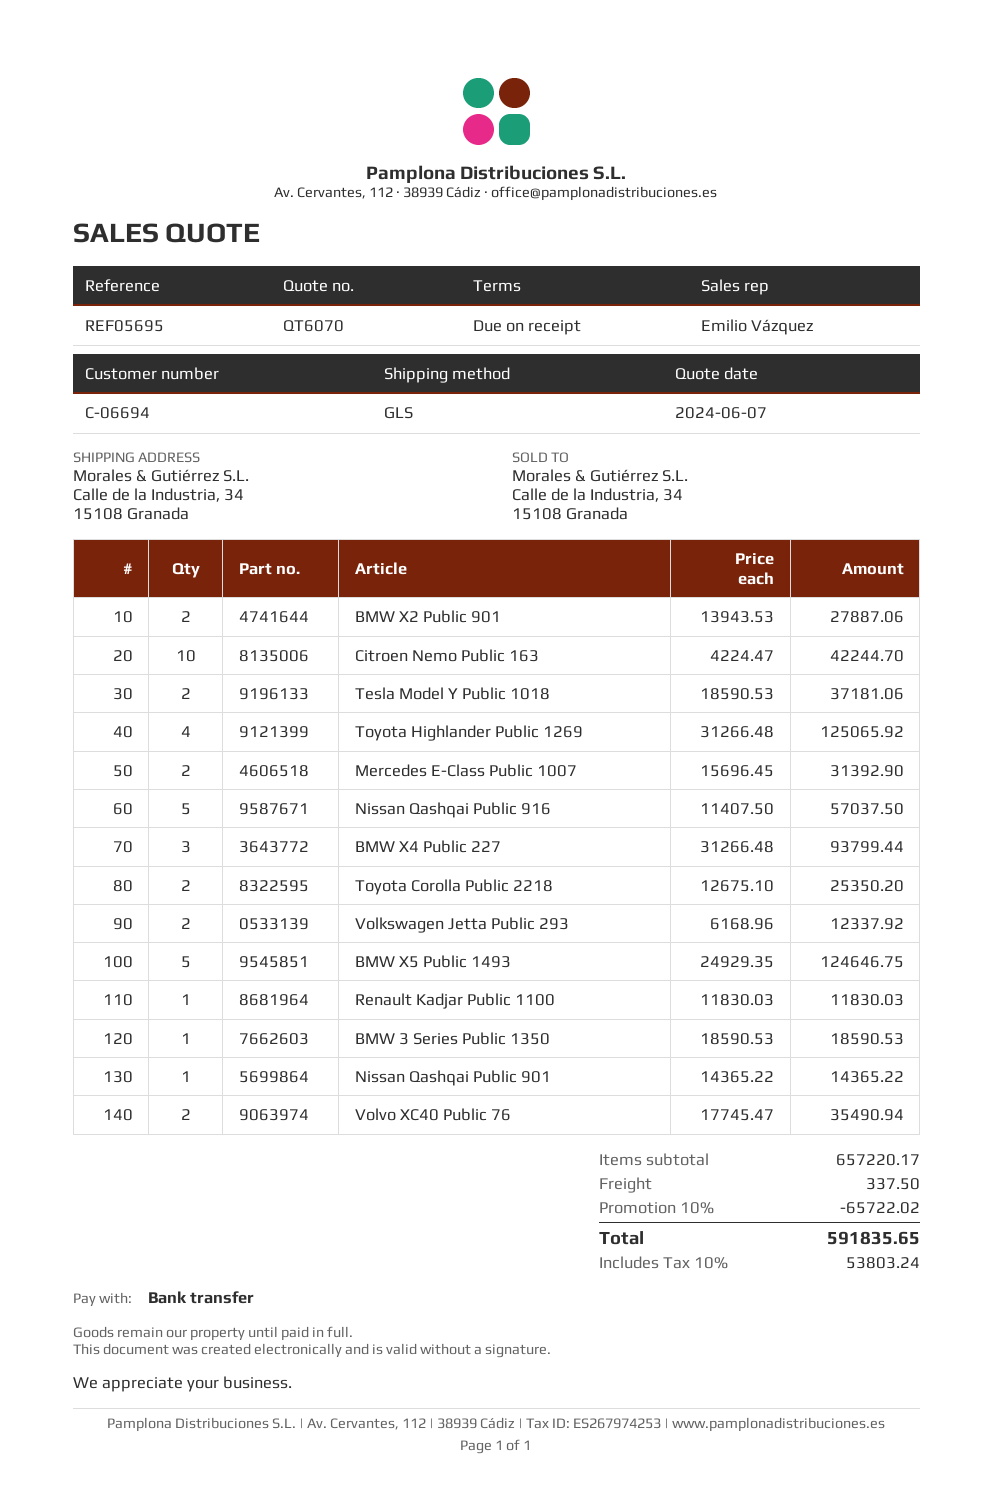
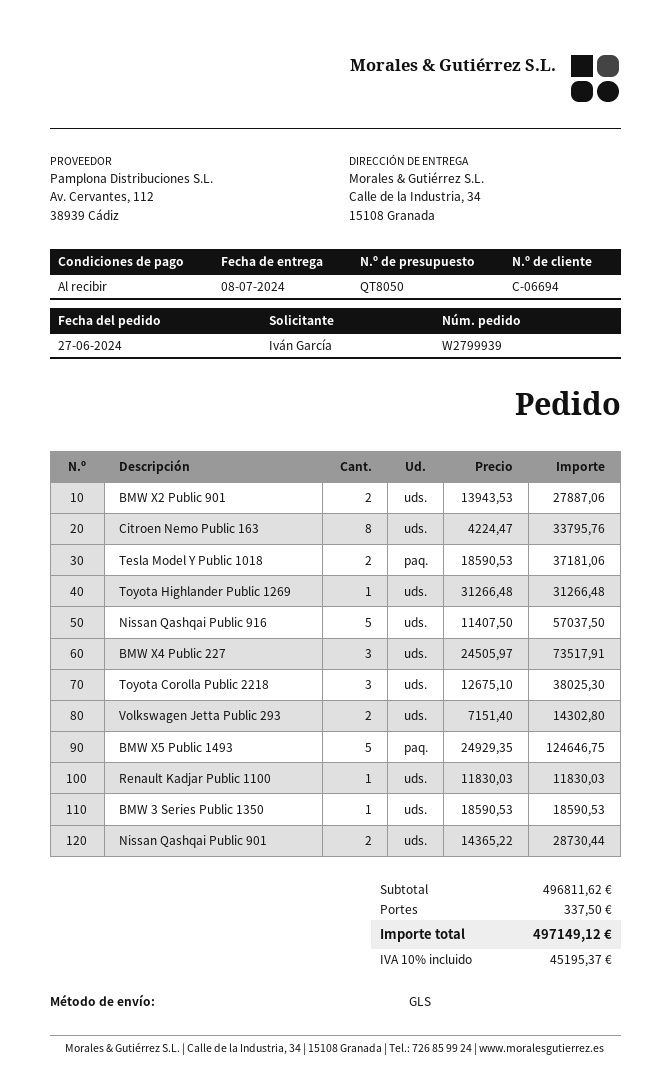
quote number: QT6070 -> QT8050
Citroen Nemo Public 163: 10 x 4224.47 = 42244.70 -> 8 x 4224.47 = 33795.76
Toyota Highlander Public 1269: 4 x 31266.48 = 125065.92 -> 1 x 31266.48 = 31266.48
Mercedes E-Class Public 1007: 2 x 15696.45 = 31392.90 -> none
BMW X4 Public 227: 3 x 31266.48 = 93799.44 -> 3 x 24505.97 = 73517.91
Toyota Corolla Public 2218: 2 x 12675.10 = 25350.20 -> 3 x 12675.10 = 38025.30
Volkswagen Jetta Public 293: 2 x 6168.96 = 12337.92 -> 2 x 7151.40 = 14302.80
Nissan Qashqai Public 901: 1 x 14365.22 = 14365.22 -> 2 x 14365.22 = 28730.44
Volvo XC40 Public 76: 2 x 17745.47 = 35490.94 -> none
subtotal: 657220.17 -> 496811.62
discount: 10% = 65722.02 -> none
tax: 10% = 53803.24 -> 10% = 45195.37
total: 591835.65 -> 497149.12

